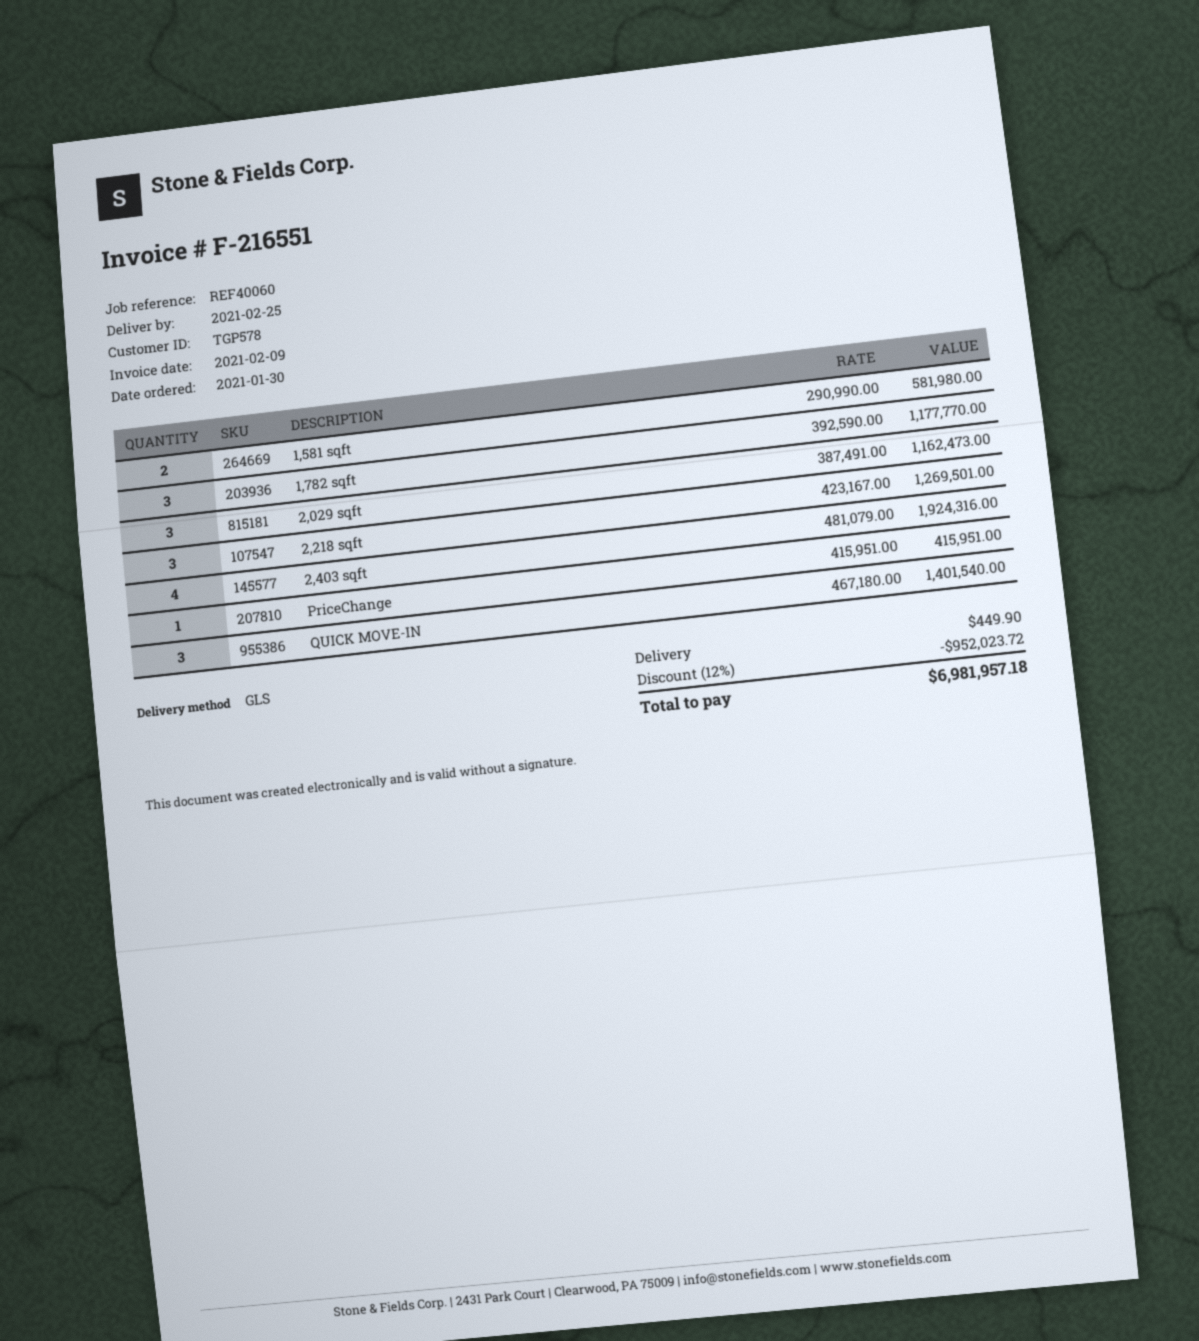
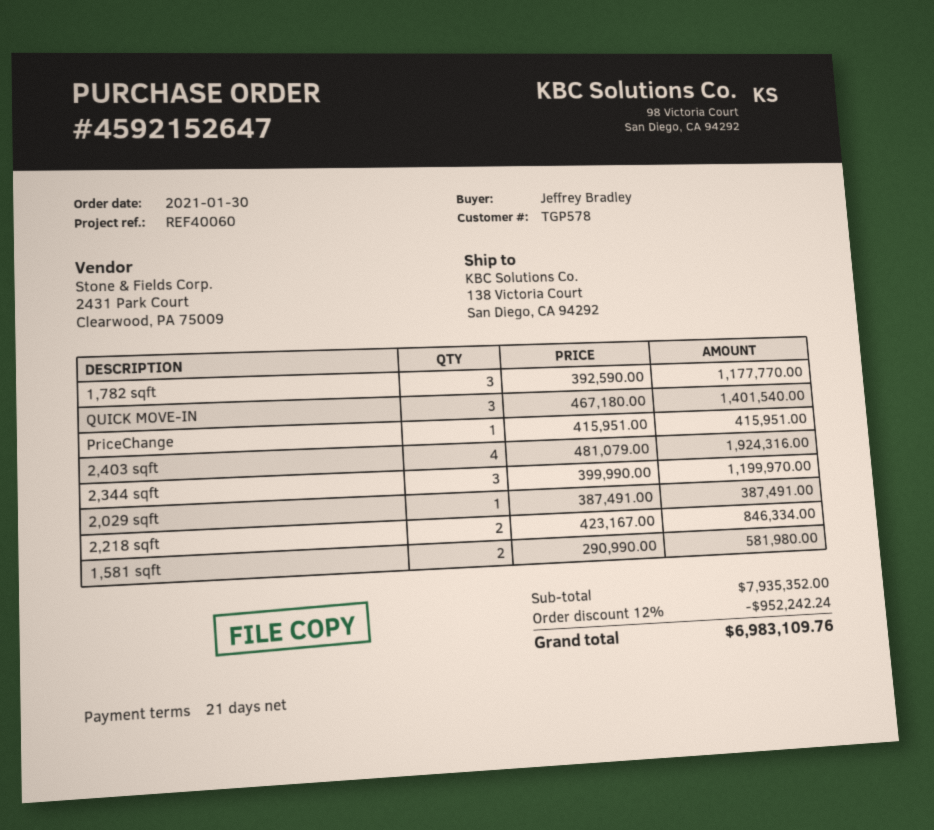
2,029 sqft: 3 x 387491.00 = 1162473.00 -> 1 x 387491.00 = 387491.00
2,218 sqft: 3 x 423167.00 = 1269501.00 -> 2 x 423167.00 = 846334.00
2,344 sqft: none -> 3 x 399990.00 = 1199970.00
discount: 12% = 952023.72 -> 12% = 952242.24
shipping: 449.90 -> none
total: 6981957.18 -> 6983109.76

